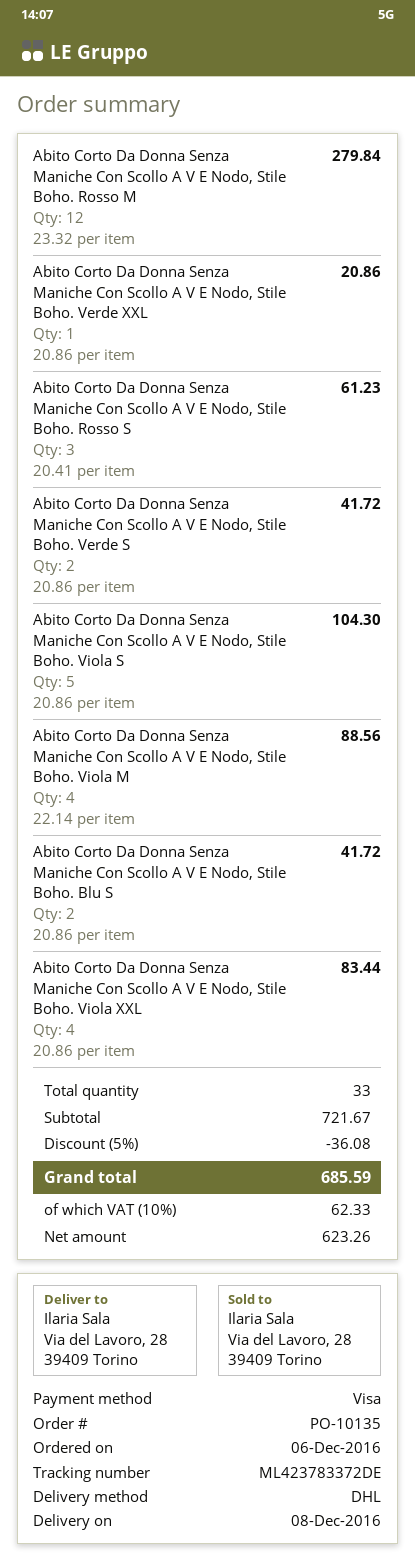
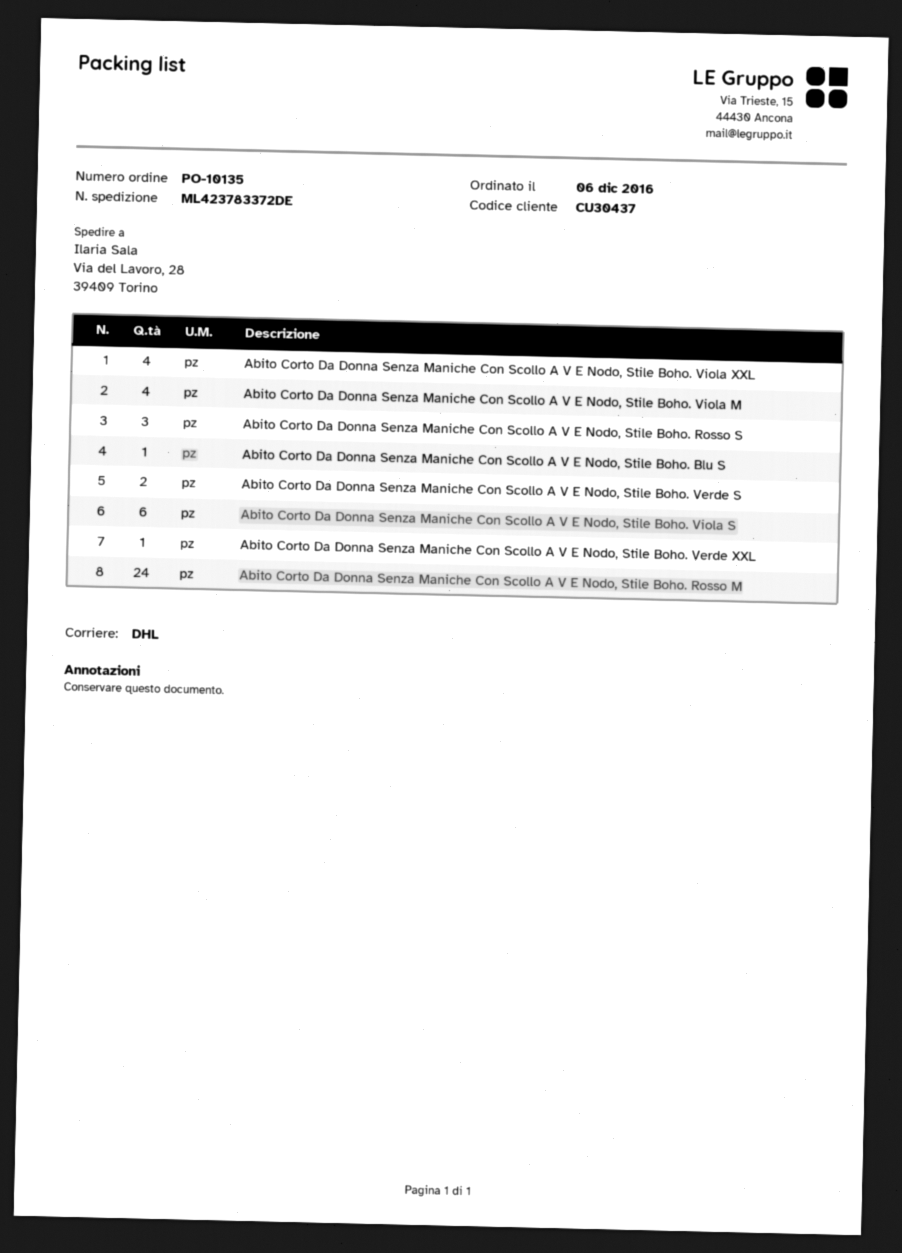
Abito Corto Da Donna Senza Maniche Con Scollo A V E Nodo, Stile Boho. Rosso M: 12 -> 24
Abito Corto Da Donna Senza Maniche Con Scollo A V E Nodo, Stile Boho. Viola S: 5 -> 6
Abito Corto Da Donna Senza Maniche Con Scollo A V E Nodo, Stile Boho. Blu S: 2 -> 1

